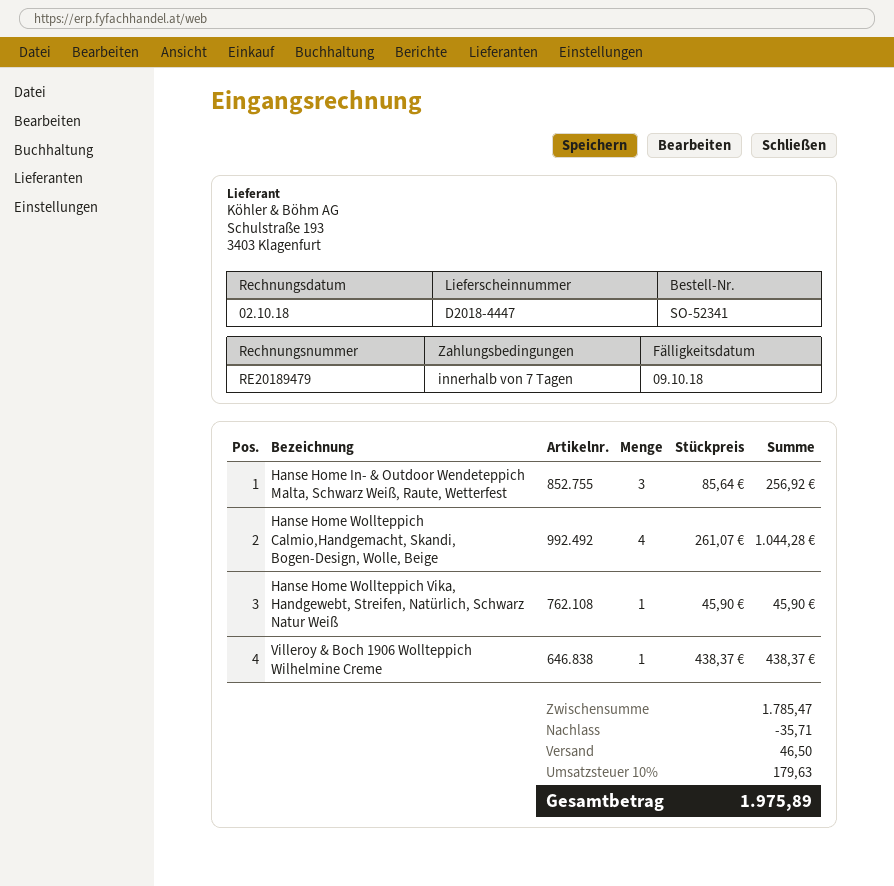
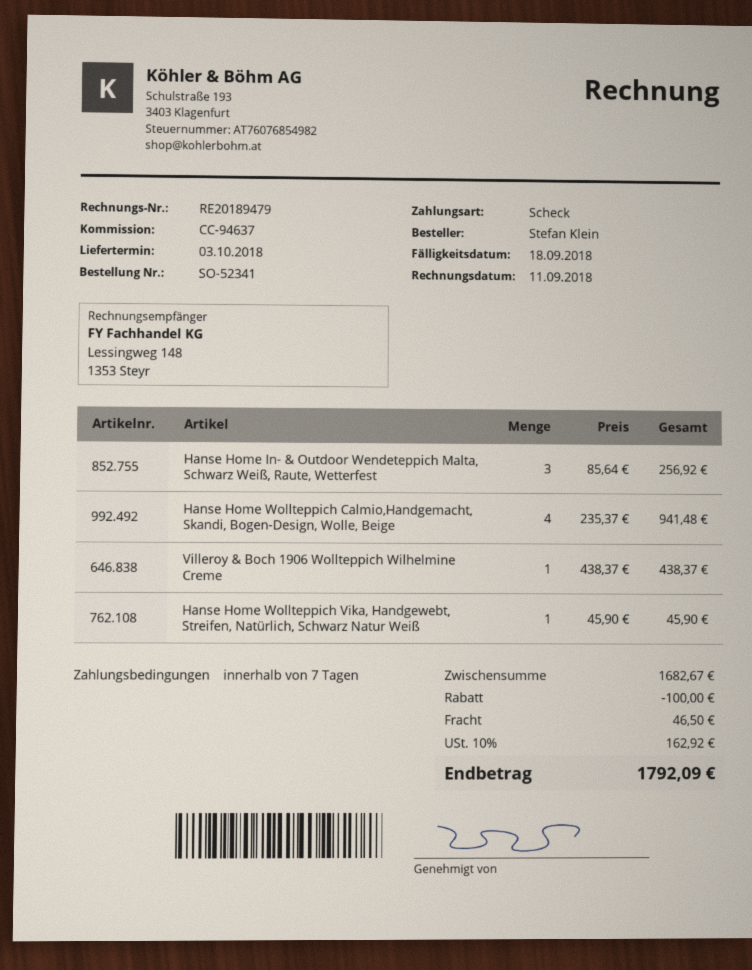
invoice date: 2018-10-02 -> 2018-09-11
due date: 2018-10-09 -> 2018-09-18
Hanse Home Wollteppich Calmio,Handgemacht, Skandi, Bogen-Design, Wolle, Beige: 4 x 261.07 = 1044.28 -> 4 x 235.37 = 941.48
subtotal: 1785.47 -> 1682.67
discount: 35.71 -> 100.00
tax: 10% = 179.63 -> 10% = 162.92
total: 1975.89 -> 1792.09

